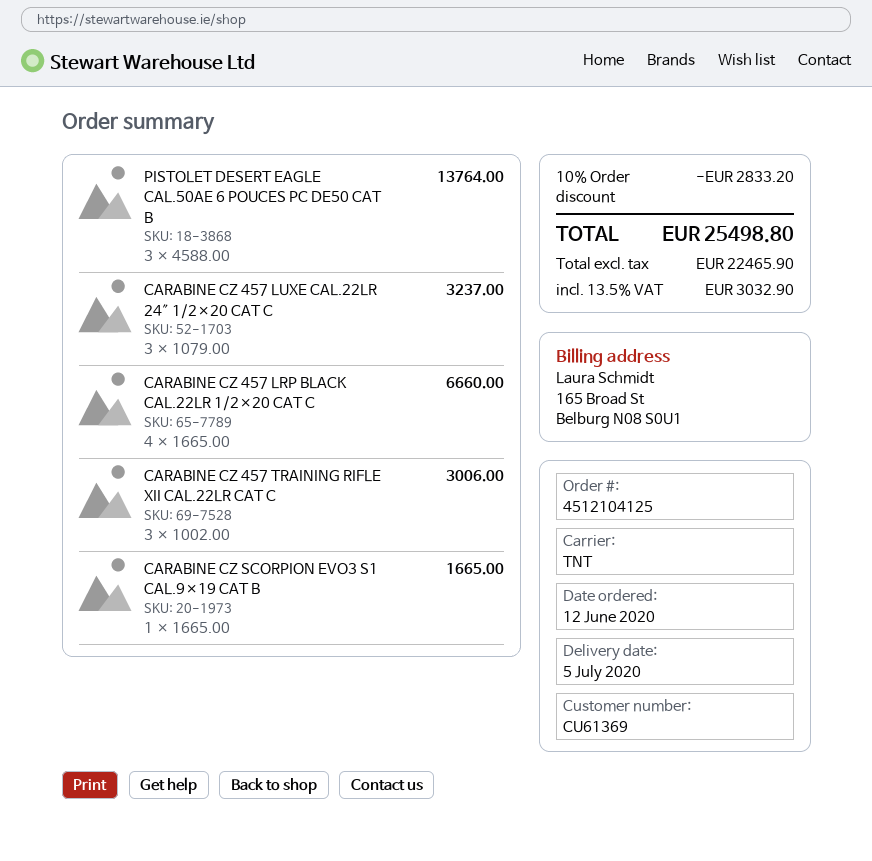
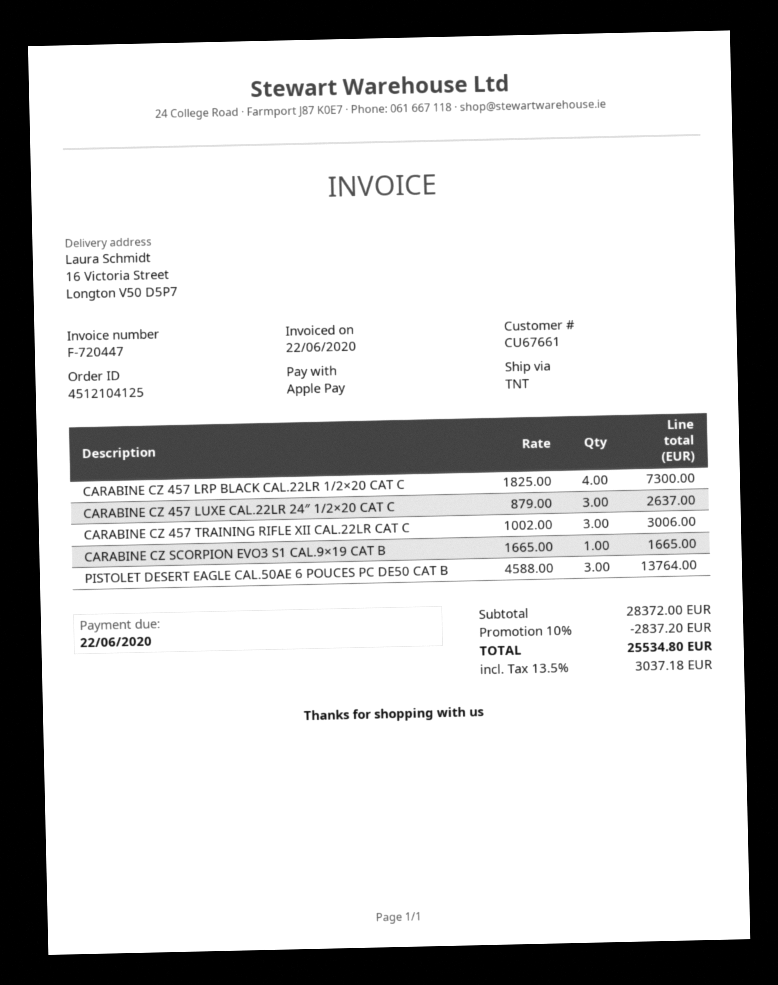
customer number: CU61369 -> CU67661
CARABINE CZ 457 LUXE CAL.22LR 24″ 1/2×20 CAT C: 3 x 1079.00 = 3237.00 -> 3 x 879.00 = 2637.00
CARABINE CZ 457 LRP BLACK CAL.22LR 1/2×20 CAT C: 4 x 1665.00 = 6660.00 -> 4 x 1825.00 = 7300.00
discount: 10% = 2833.20 -> 10% = 2837.20
tax: 13.5% = 3032.90 -> 13.5% = 3037.18
total: 25498.80 -> 25534.80

